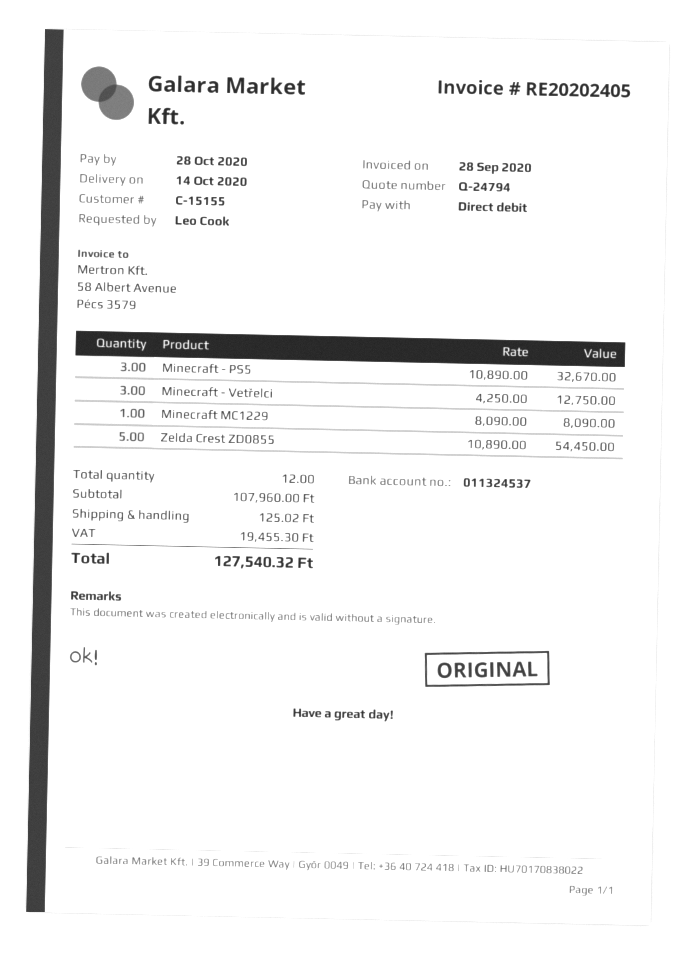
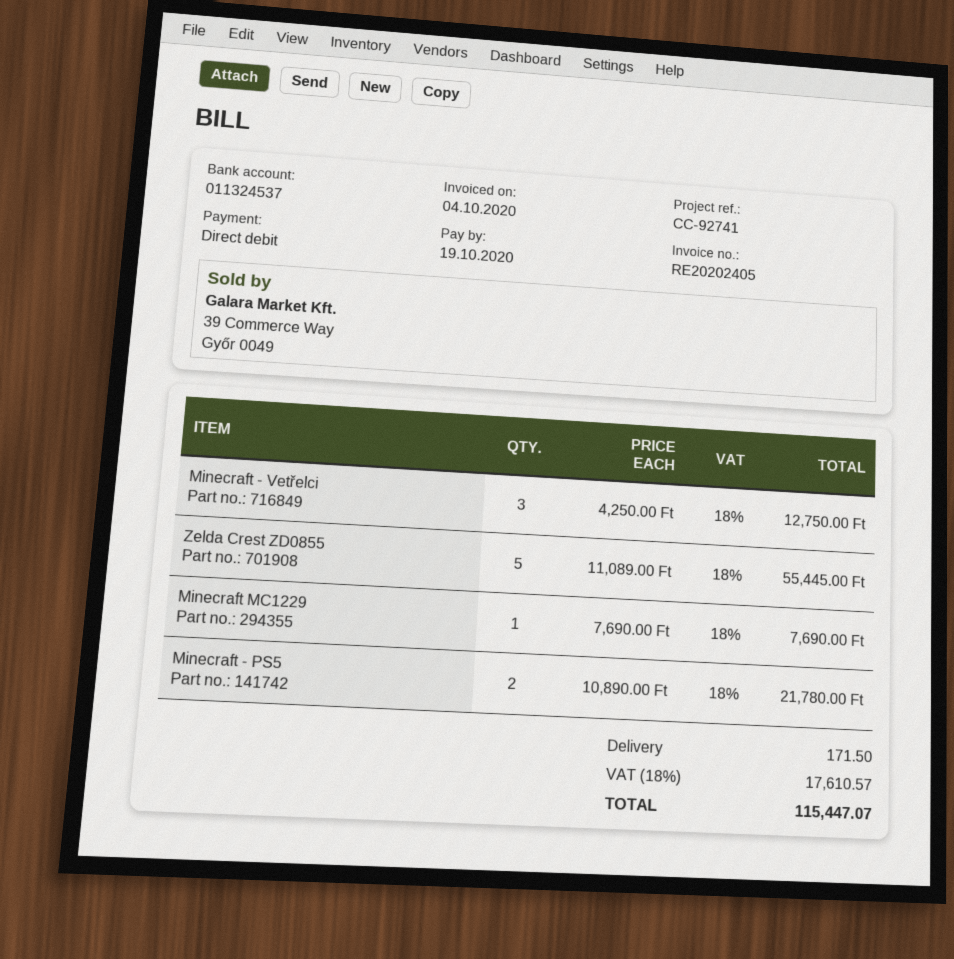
invoice date: 2020-09-28 -> 2020-10-04
due date: 2020-10-28 -> 2020-10-19
Minecraft - PS5: 3 x 10890.00 = 32670.00 -> 2 x 10890.00 = 21780.00
Minecraft MC1229: 1 x 8090.00 = 8090.00 -> 1 x 7690.00 = 7690.00
Zelda Crest ZD0855: 5 x 10890.00 = 54450.00 -> 5 x 11089.00 = 55445.00
shipping: 125.02 -> 171.50
tax: 19455.30 -> 17610.57
total: 127540.32 -> 115447.07

